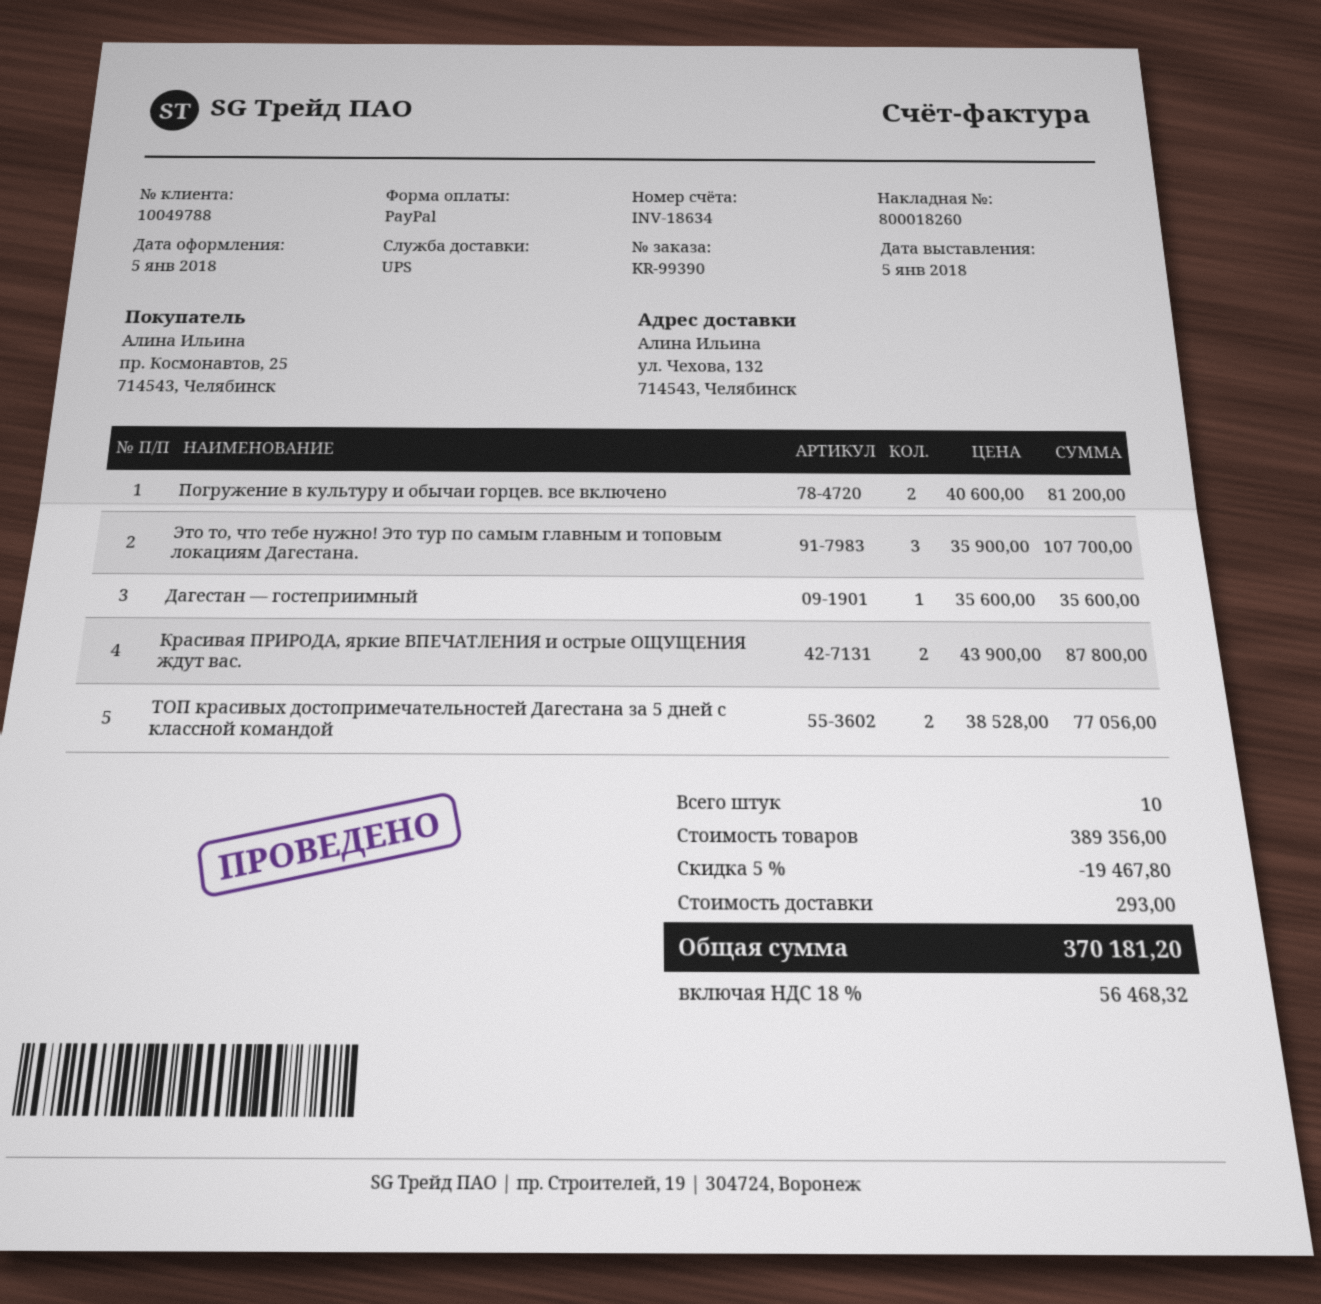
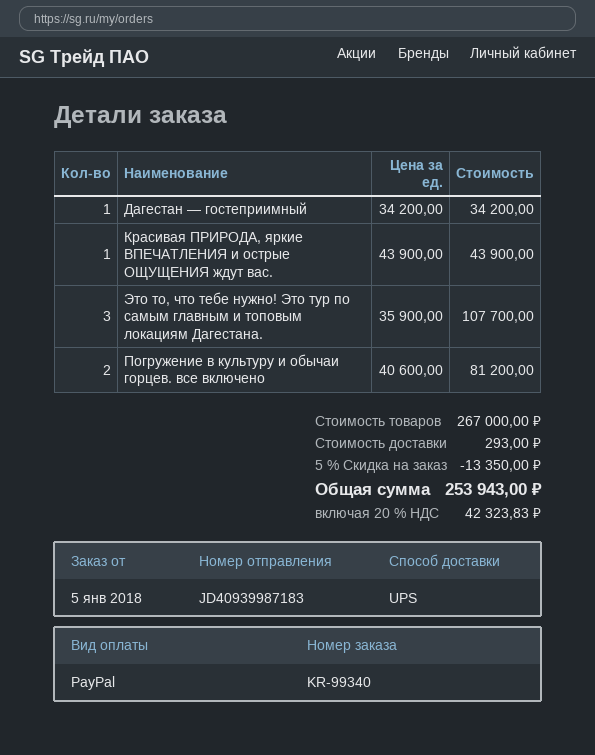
order number: KR-99390 -> KR-99340
Дагестан — гостеприимный: 1 x 35600.00 = 35600.00 -> 1 x 34200.00 = 34200.00
Красивая ПРИРОДА, яркие ВПЕЧАТЛЕНИЯ и острые ОЩУЩЕНИЯ ждут вас.: 2 x 43900.00 = 87800.00 -> 1 x 43900.00 = 43900.00
ТОП красивых достопримечательностей Дагестана за 5 дней с классной командой: 2 x 38528.00 = 77056.00 -> none
subtotal: 389356.00 -> 267000.00
discount: 5% = 19467.80 -> 5% = 13350.00
tax: 18% = 56468.32 -> 20% = 42323.83
total: 370181.20 -> 253943.00

